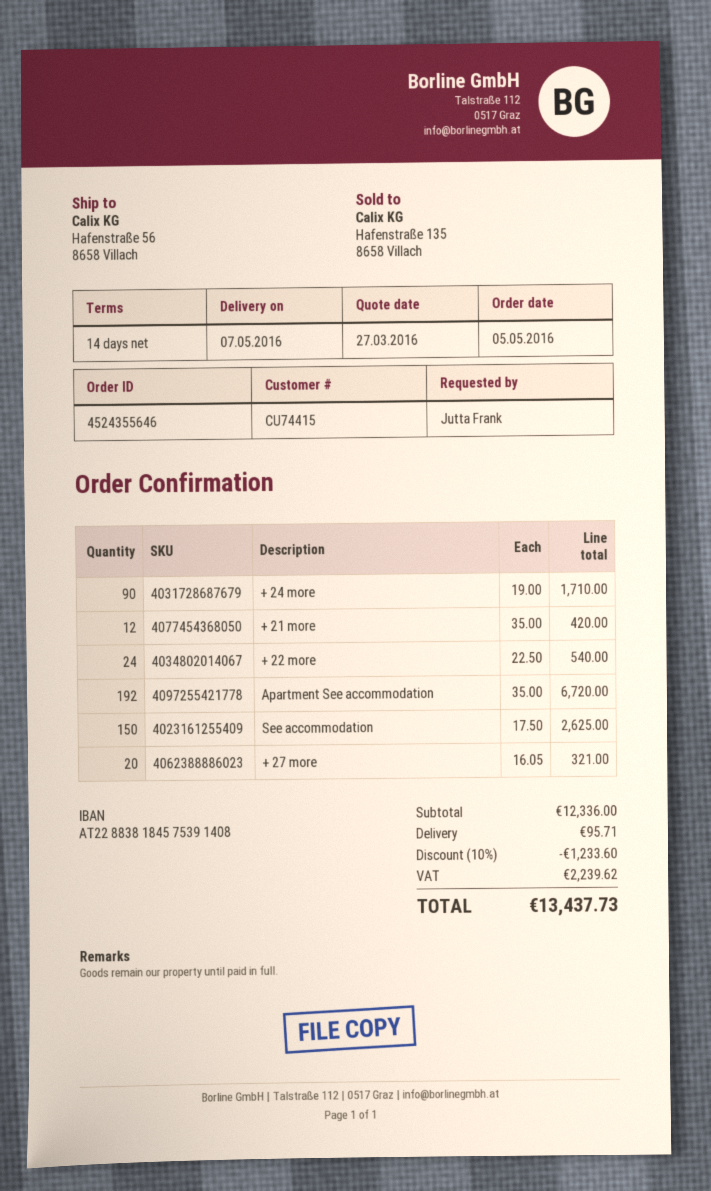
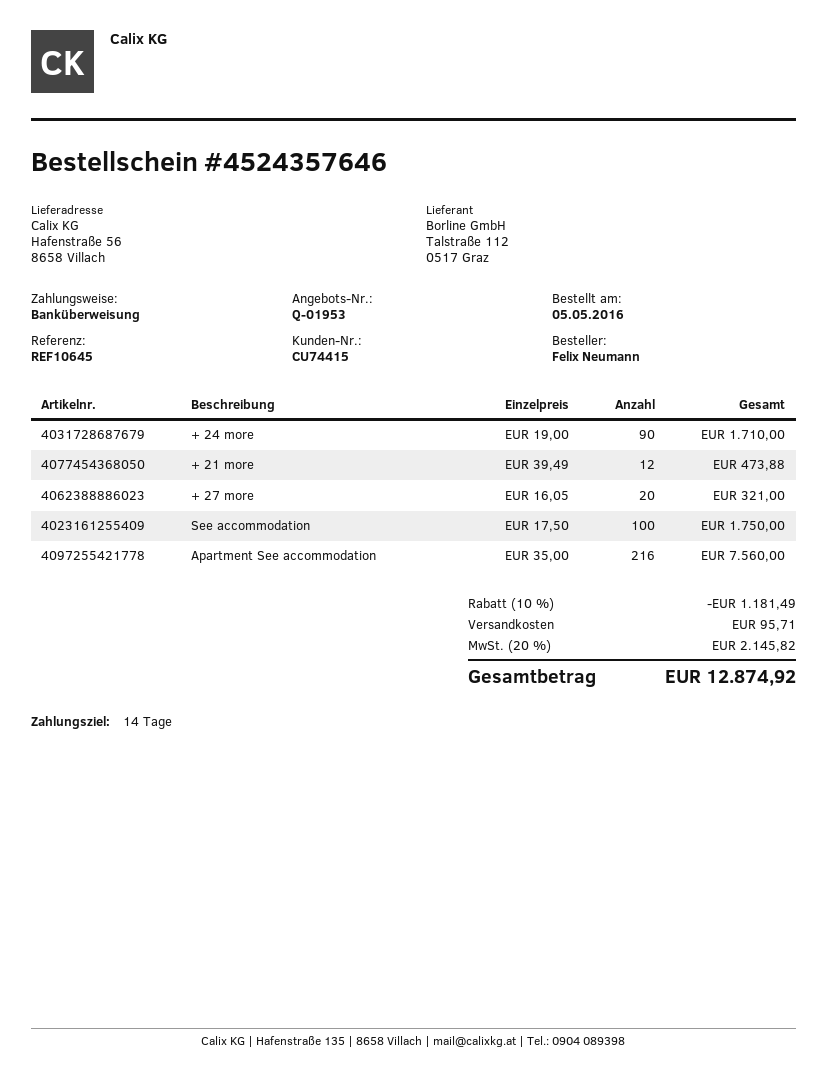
order number: 4524355646 -> 4524357646
ordered by: Jutta Frank -> Felix Neumann
+ 21 more: 12 x 35.00 = 420.00 -> 12 x 39.49 = 473.88
+ 22 more: 24 x 22.50 = 540.00 -> none
Apartment See accommodation: 192 x 35.00 = 6720.00 -> 216 x 35.00 = 7560.00
See accommodation: 150 x 17.50 = 2625.00 -> 100 x 17.50 = 1750.00
discount: 10% = 1233.60 -> 10% = 1181.49
tax: 2239.62 -> 2145.82
total: 13437.73 -> 12874.92

